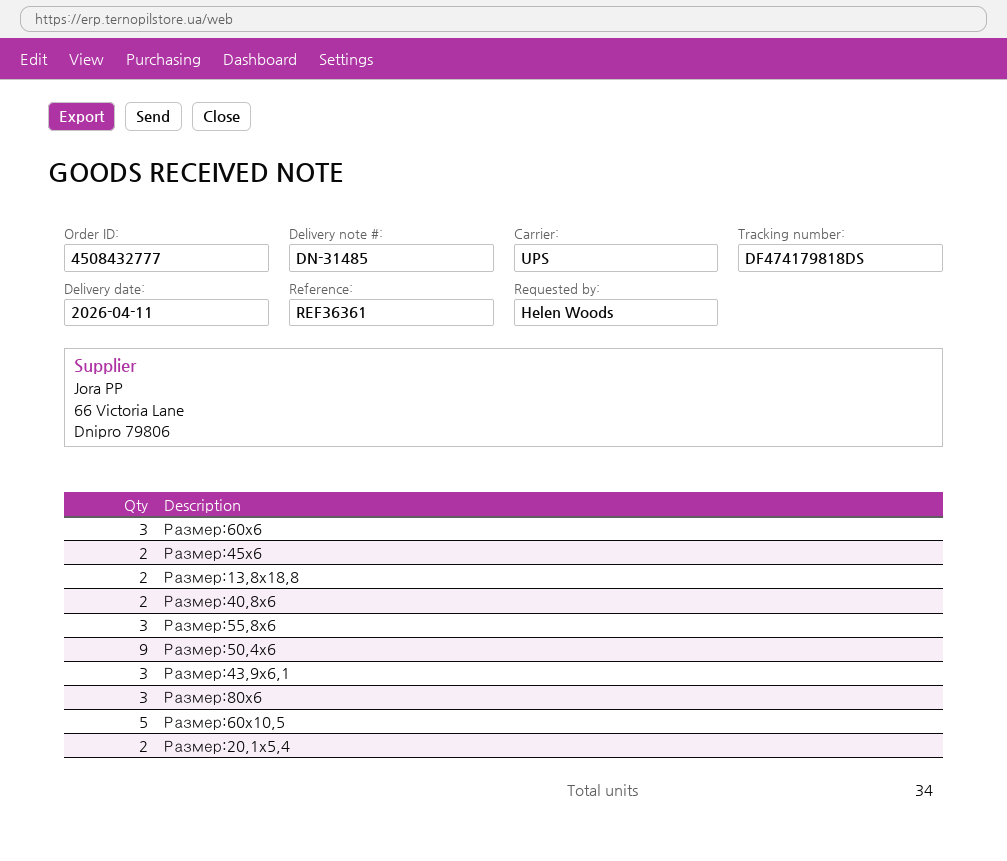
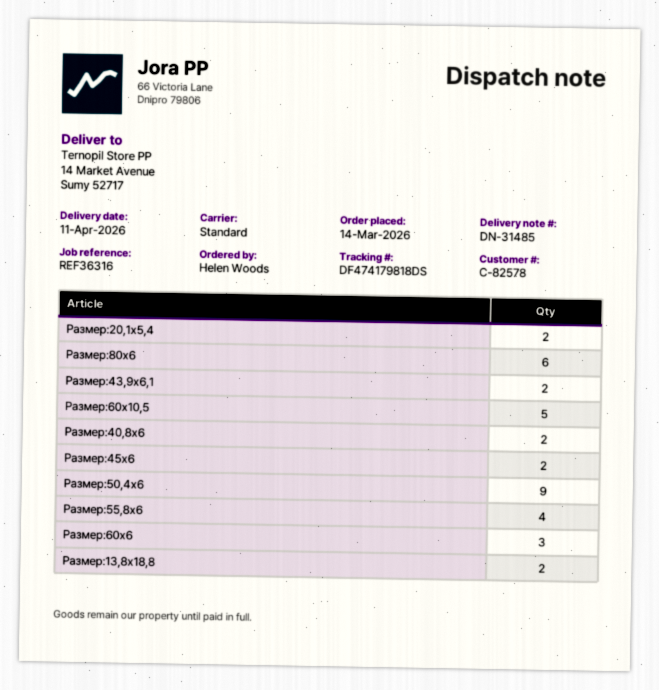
reference: REF36361 -> REF36316
shipping method: UPS -> standard
Размер:55,8x6: 3 -> 4
Размер:43,9x6,1: 3 -> 2
Размер:80x6: 3 -> 6

